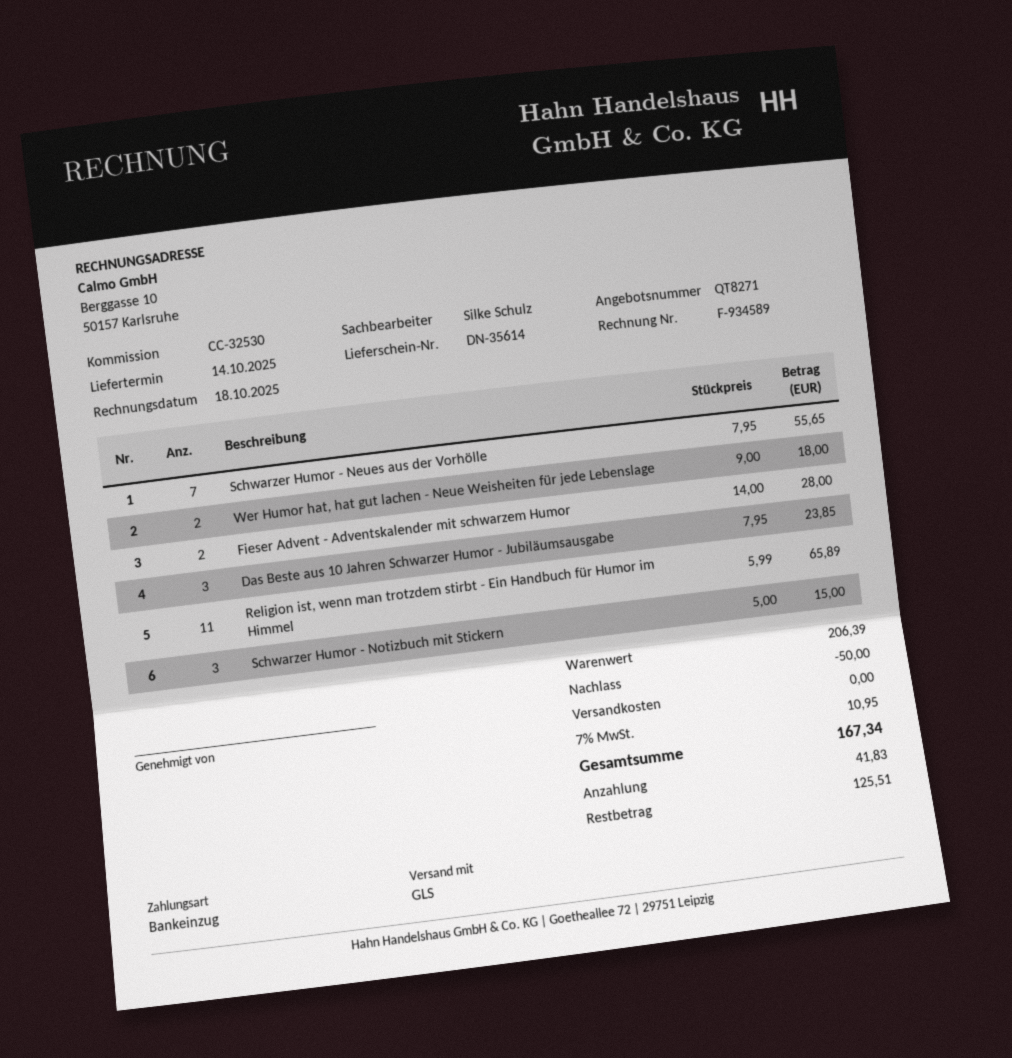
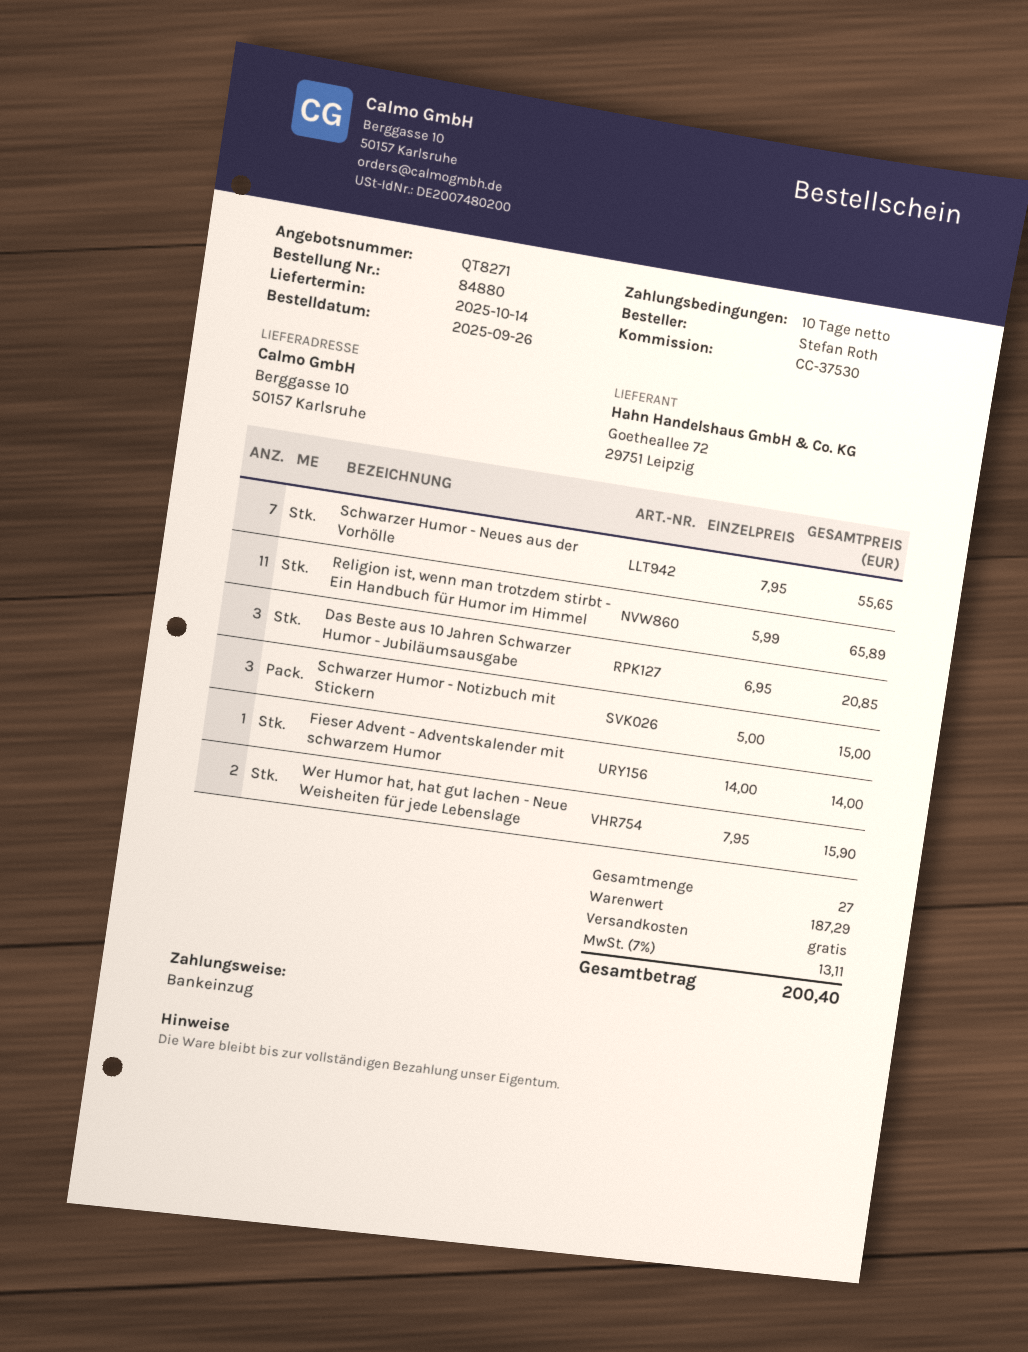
reference: CC-32530 -> CC-37530
Wer Humor hat, hat gut lachen - Neue Weisheiten für jede Lebenslage: 2 x 9.00 = 18.00 -> 2 x 7.95 = 15.90
Fieser Advent - Adventskalender mit schwarzem Humor: 2 x 14.00 = 28.00 -> 1 x 14.00 = 14.00
Das Beste aus 10 Jahren Schwarzer Humor - Jubiläumsausgabe: 3 x 7.95 = 23.85 -> 3 x 6.95 = 20.85
subtotal: 206.39 -> 187.29
discount: 50.00 -> none
tax: 7% = 10.95 -> 7% = 13.11
total: 167.34 -> 200.40

